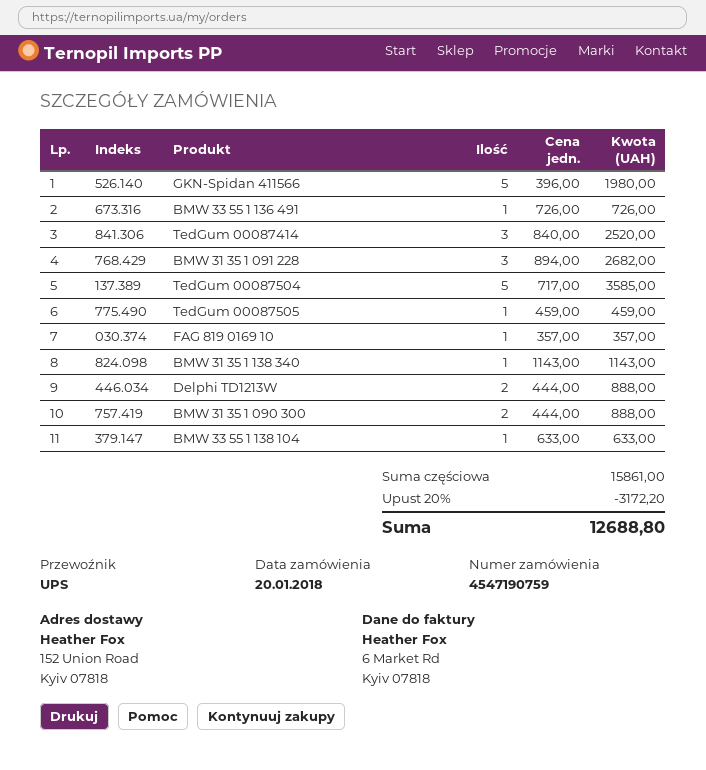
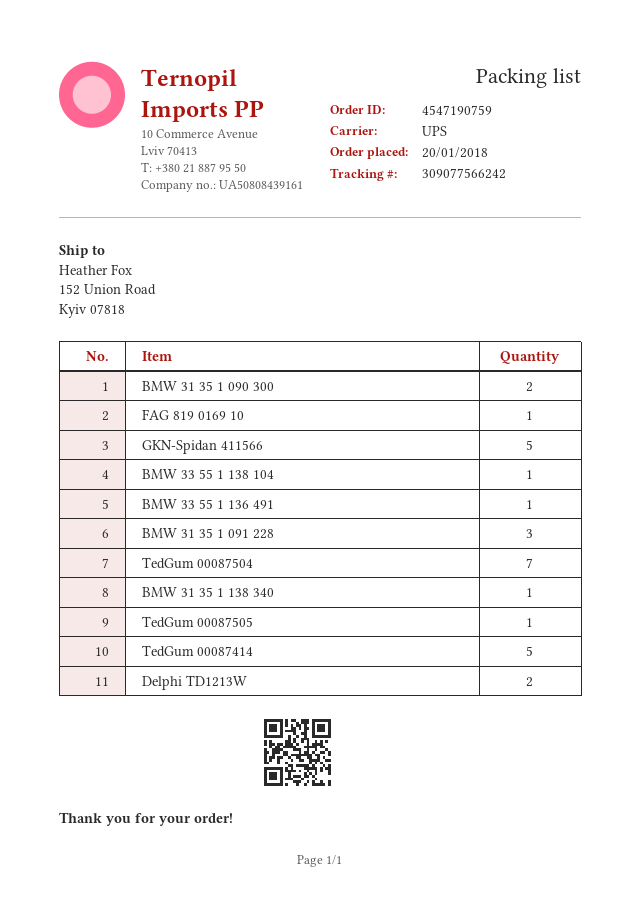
TedGum 00087414: 3 -> 5
TedGum 00087504: 5 -> 7

